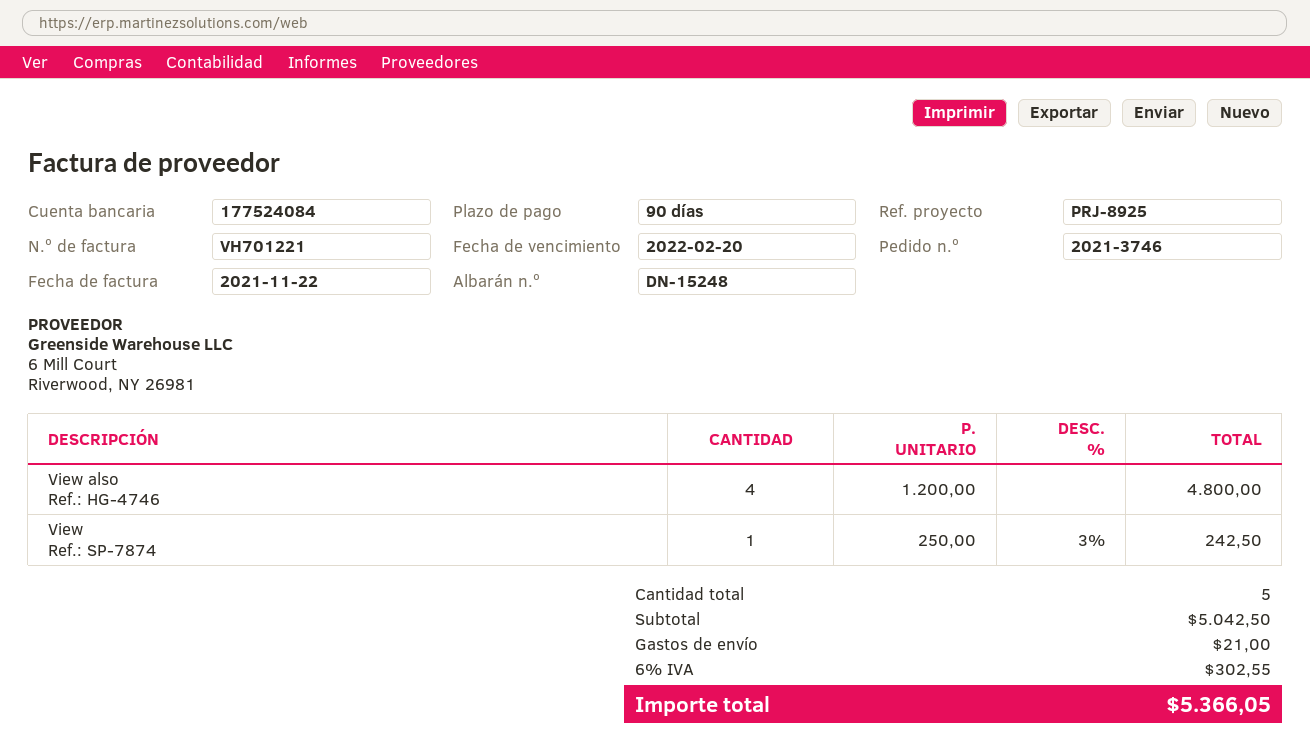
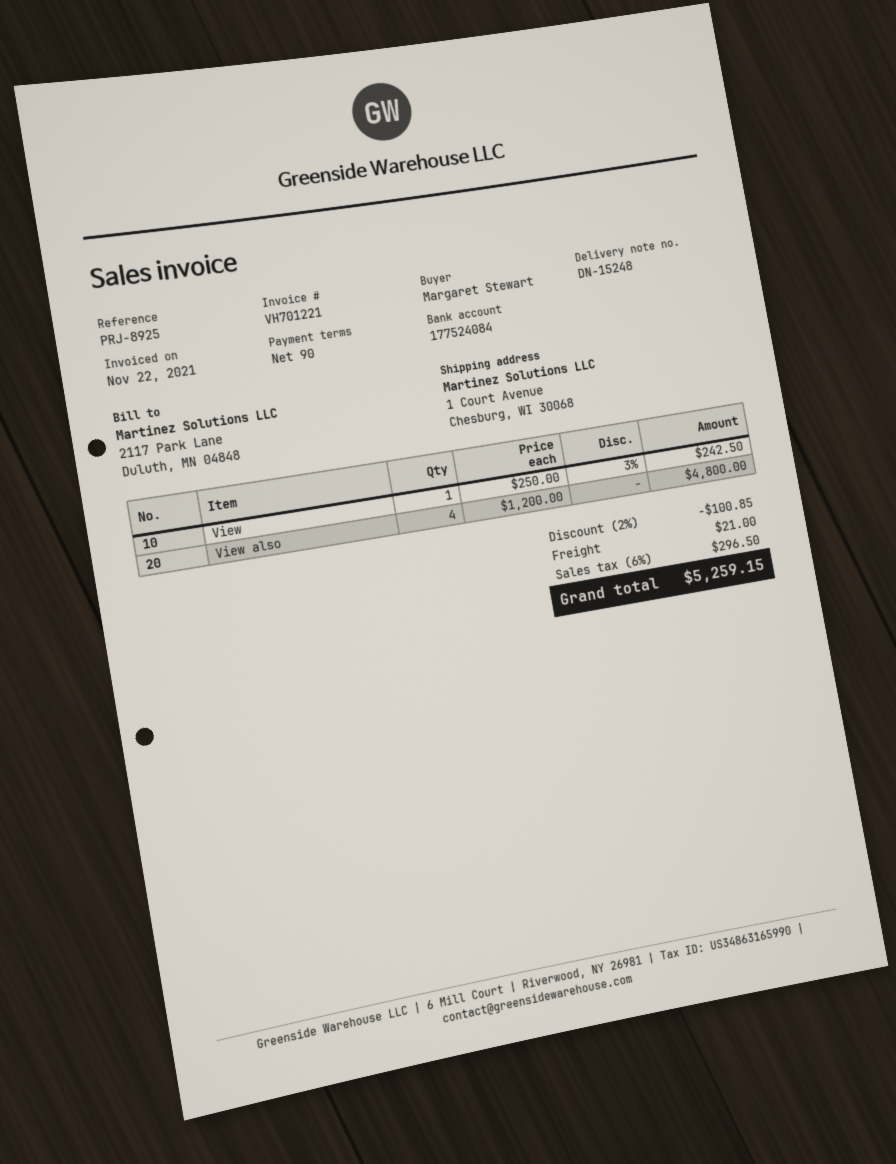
discount: none -> 2% = 100.85
tax: 6% = 302.55 -> 6% = 296.50
total: 5366.05 -> 5259.15

